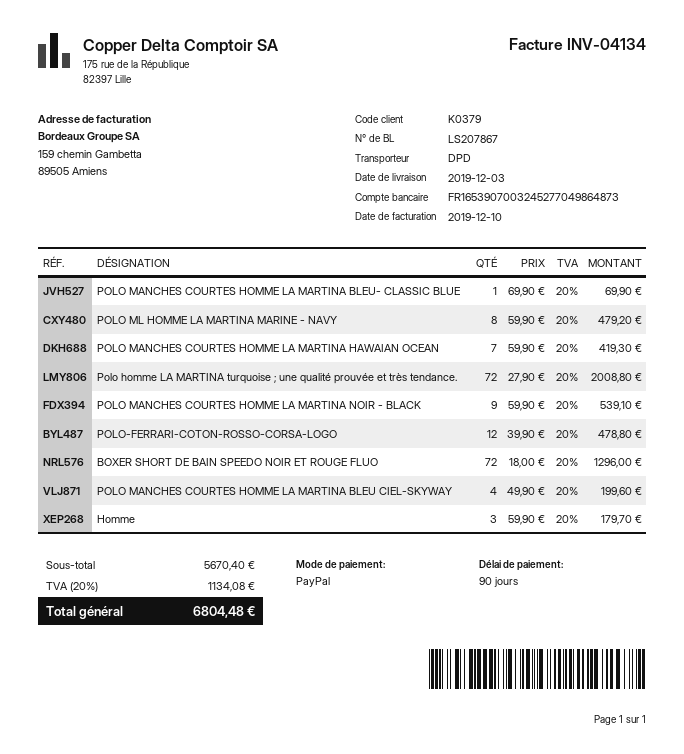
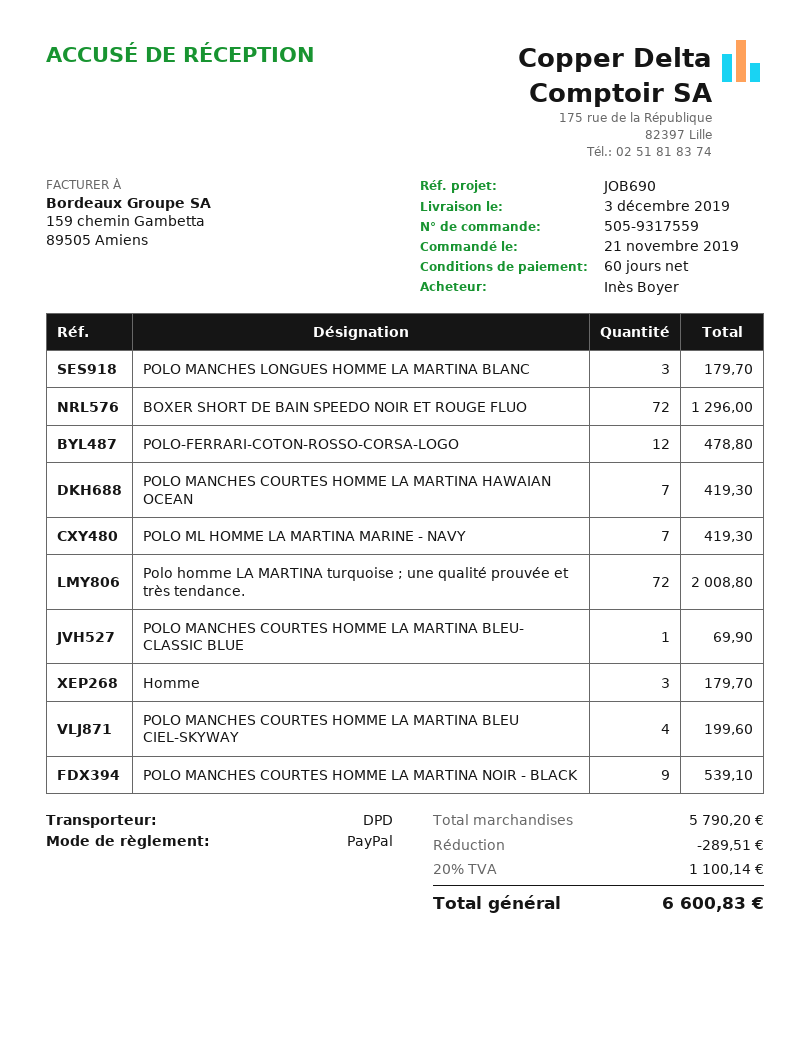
payment terms: 90 days -> 60 days
POLO ML HOMME LA MARTINA MARINE - NAVY: 8 for 479.20 -> 7 for 419.30
POLO MANCHES LONGUES HOMME LA MARTINA BLANC: none -> 3 for 179.70
subtotal: 5670.40 -> 5790.20
discount: none -> 289.51
tax: 20% = 1134.08 -> 20% = 1100.14
total: 6804.48 -> 6600.83

